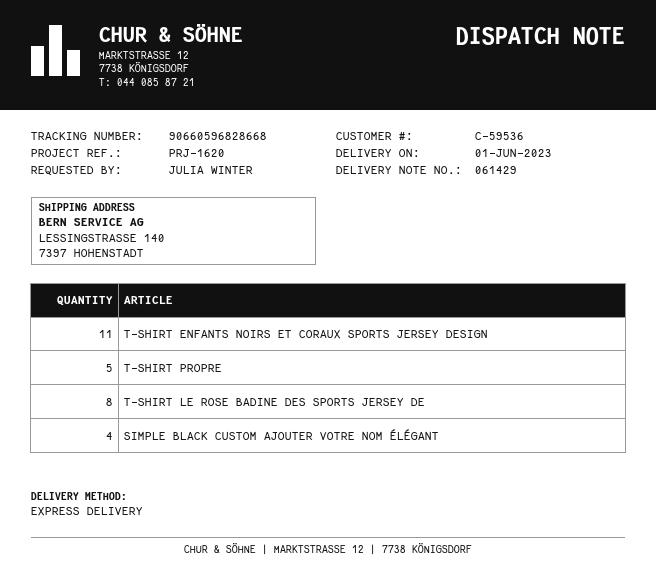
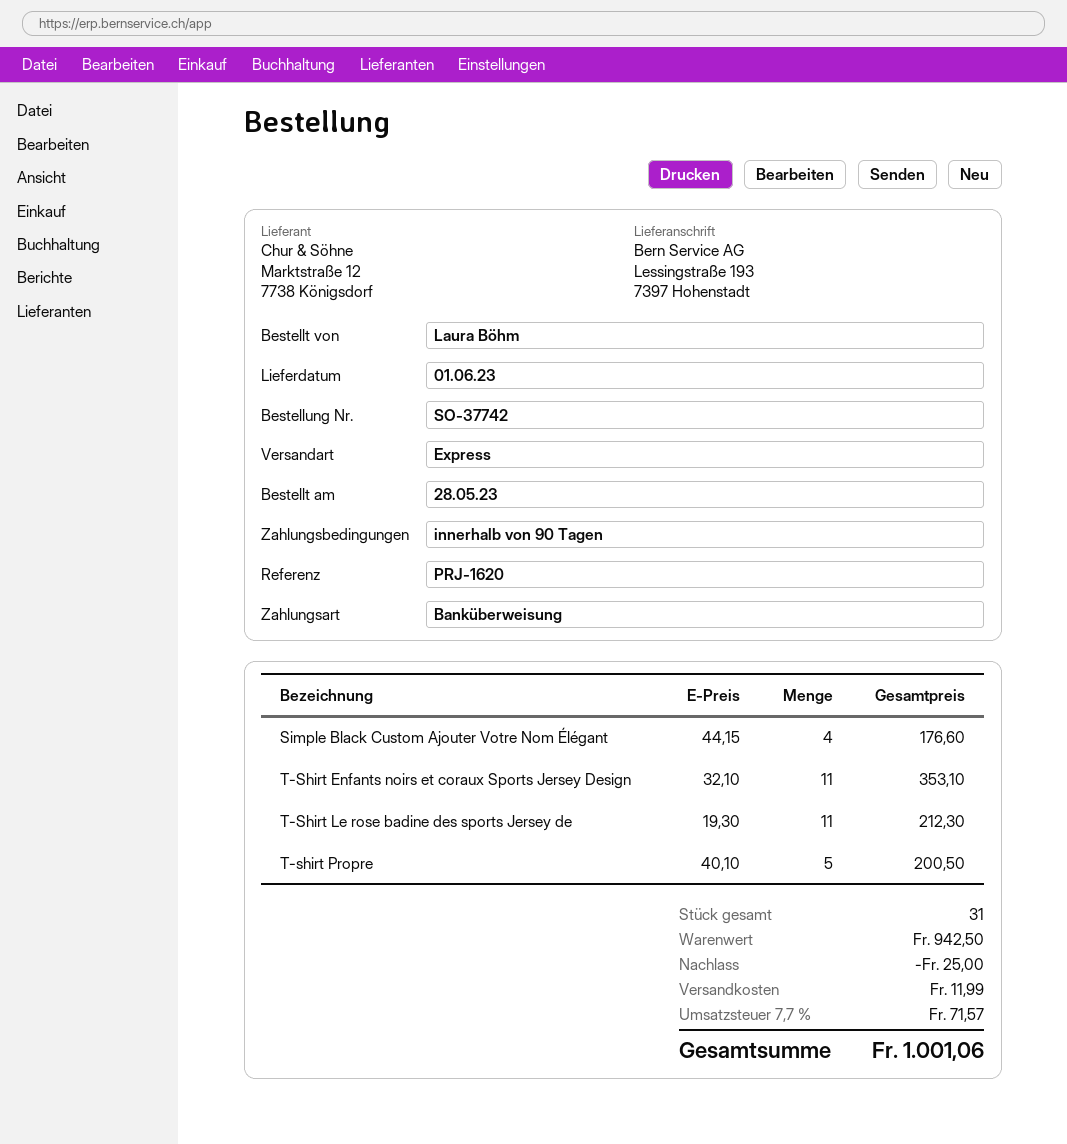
ordered by: JULIA WINTER -> Laura Böhm
ship to: LESSINGSTRASSE 140, 7397 HOHENSTADT -> Lessingstraße 193, 7397 Hohenstadt
T-SHIRT LE ROSE BADINE DES SPORTS JERSEY DE: 8 -> 11

